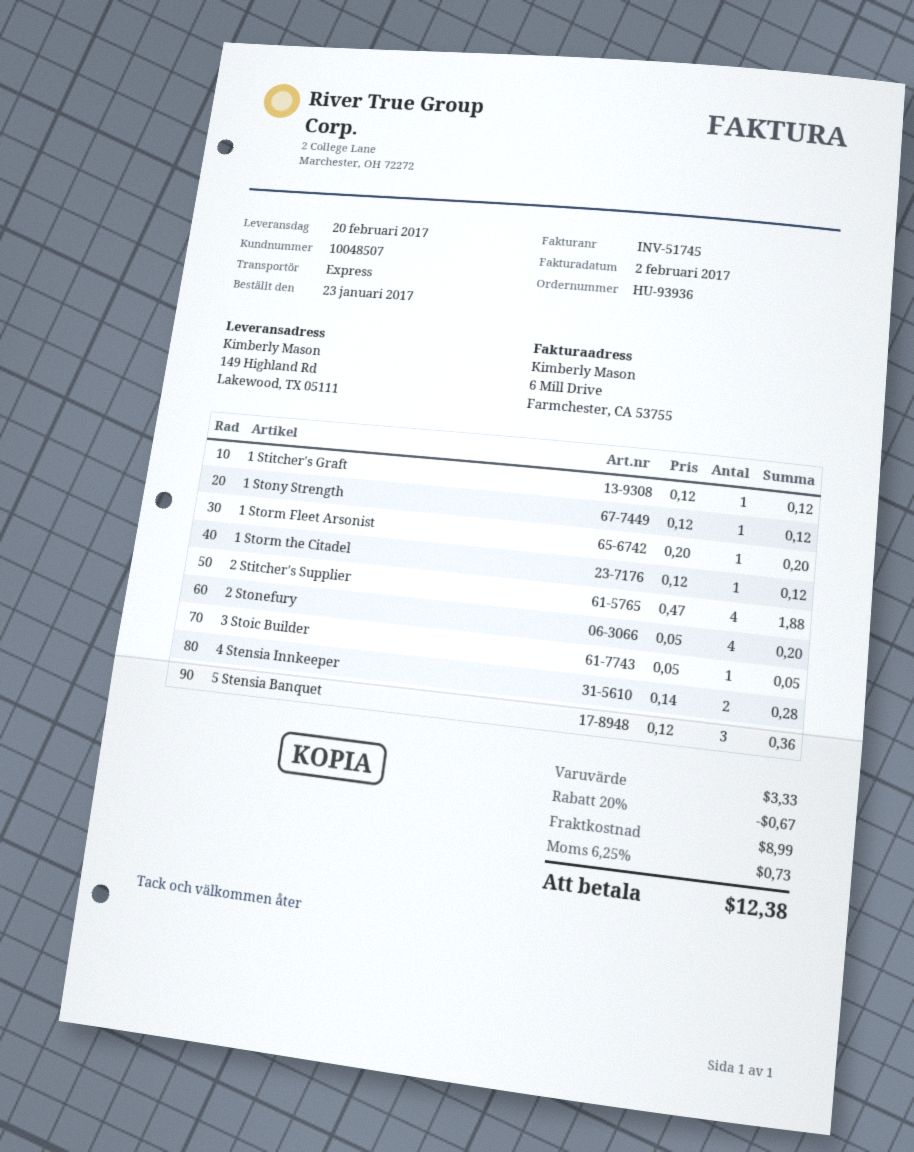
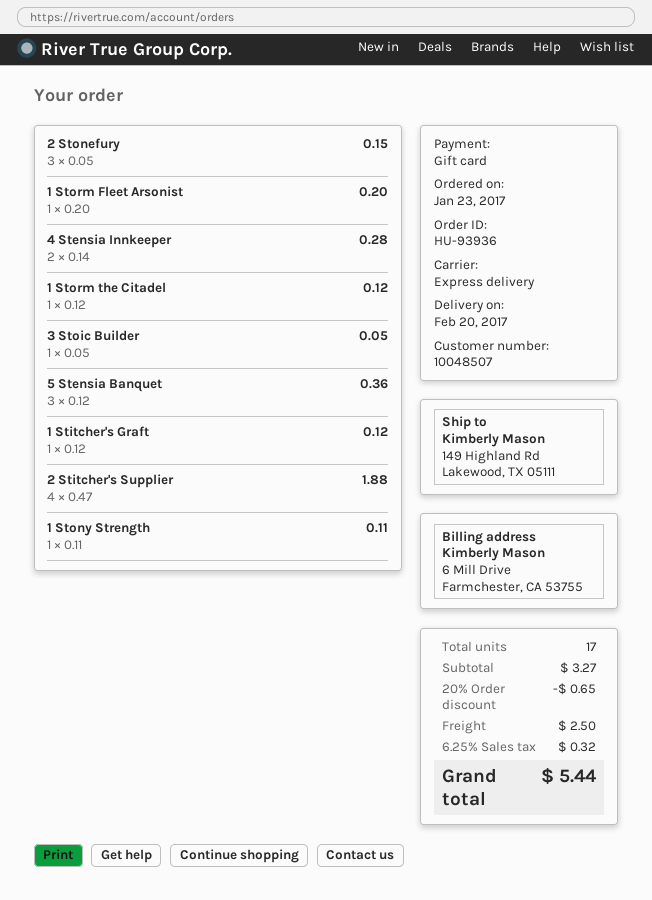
1 Stony Strength: 1 x 0.12 = 0.12 -> 1 x 0.11 = 0.11
2 Stonefury: 4 x 0.05 = 0.20 -> 3 x 0.05 = 0.15
subtotal: 3.33 -> 3.27
discount: 20% = 0.67 -> 20% = 0.65
shipping: 8.99 -> 2.50
tax: 6.25% = 0.73 -> 6.25% = 0.32
total: 12.38 -> 5.44

